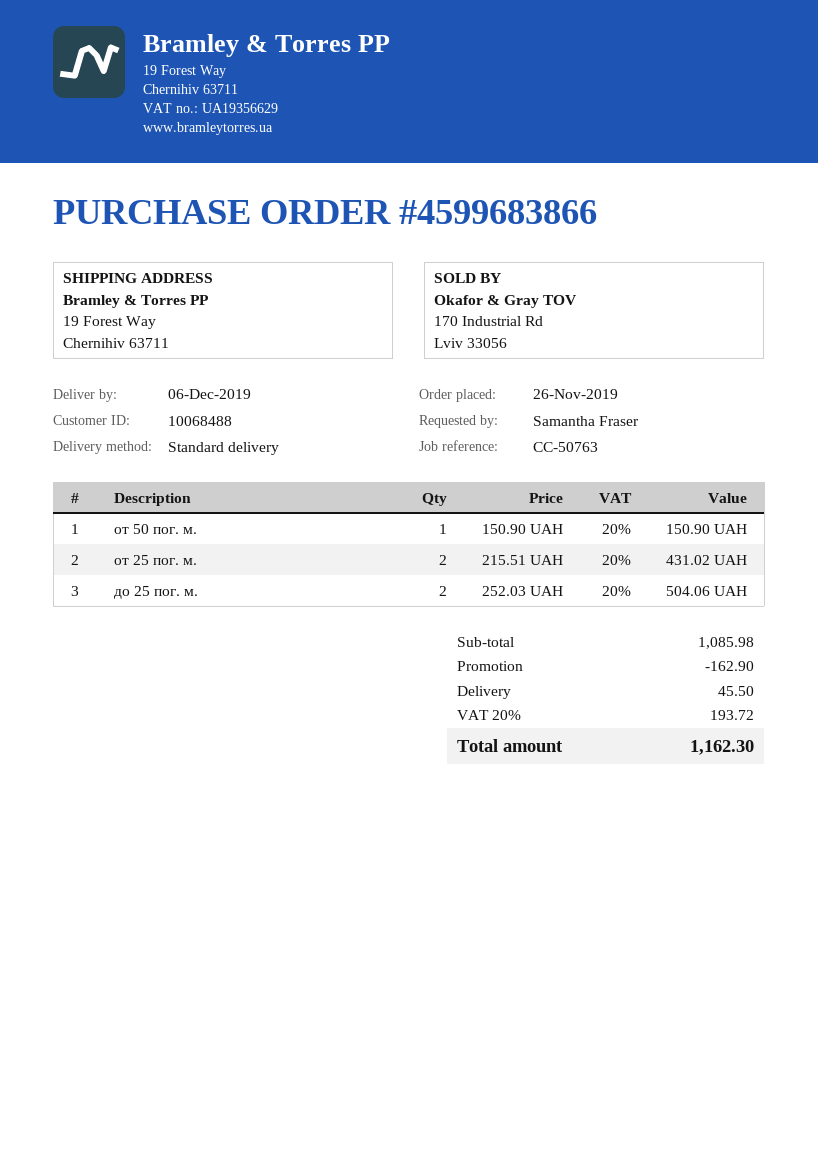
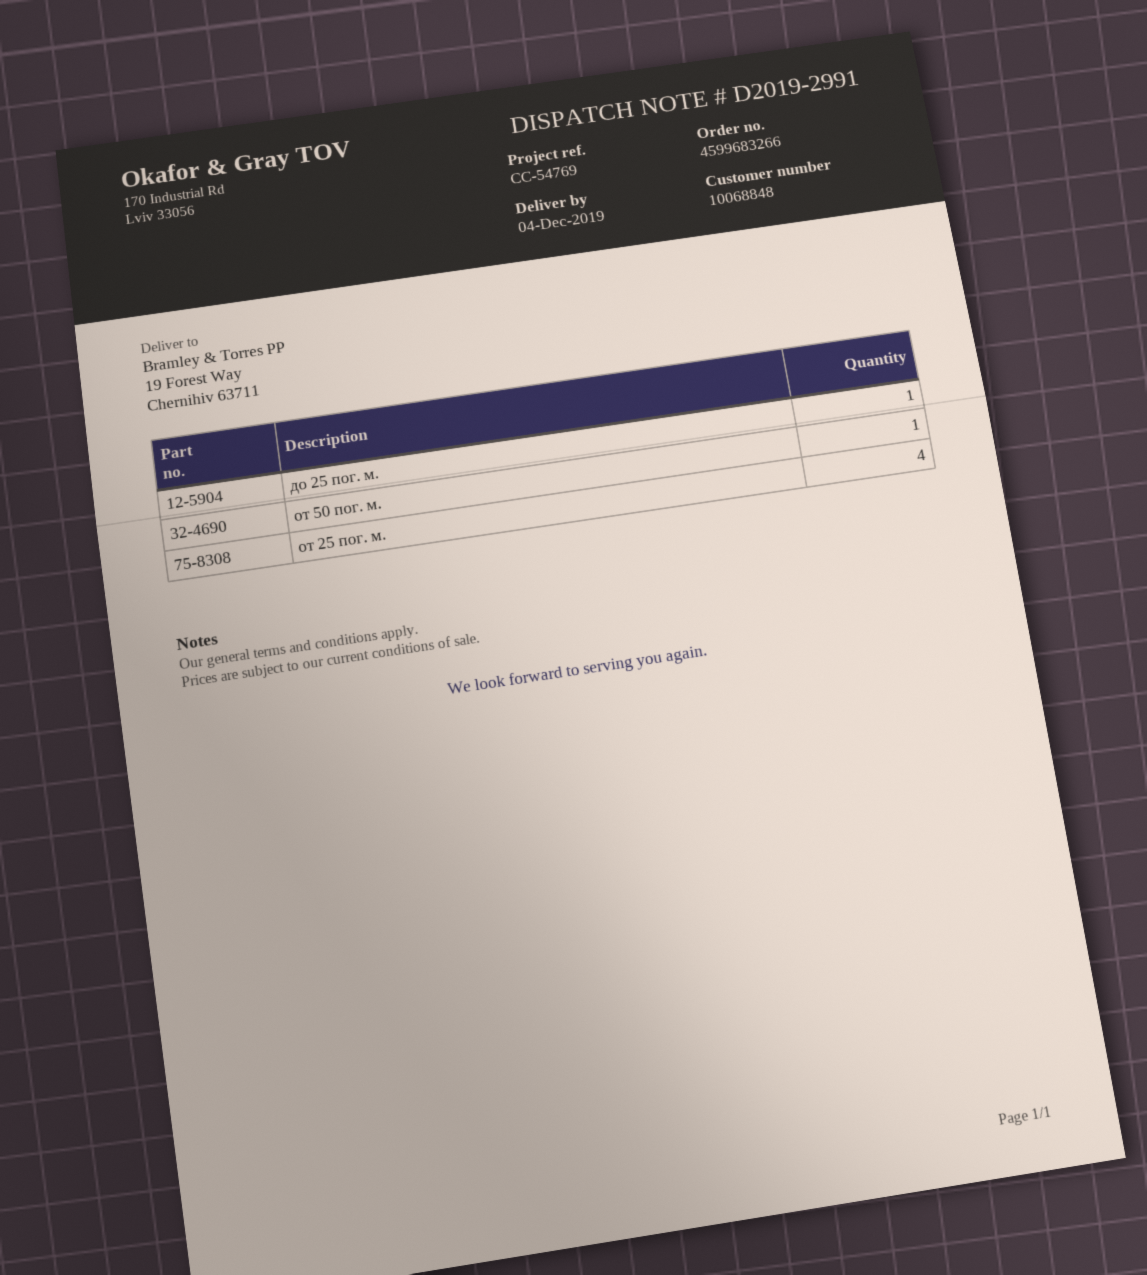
order number: 4599683866 -> 4599683266
delivery date: 2019-12-06 -> 2019-12-04
customer number: 10068488 -> 10068848
reference: CC-50763 -> CC-54769
от 25 пог. м.: 2 -> 4
до 25 пог. м.: 2 -> 1

